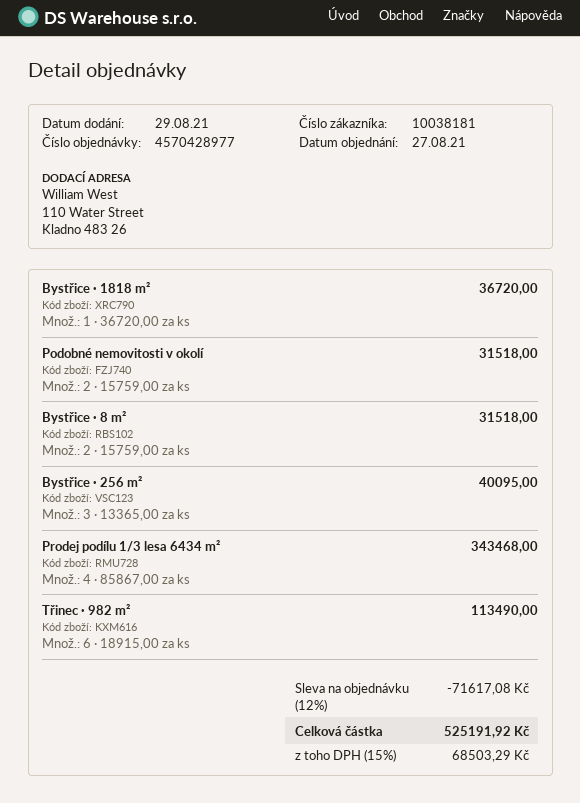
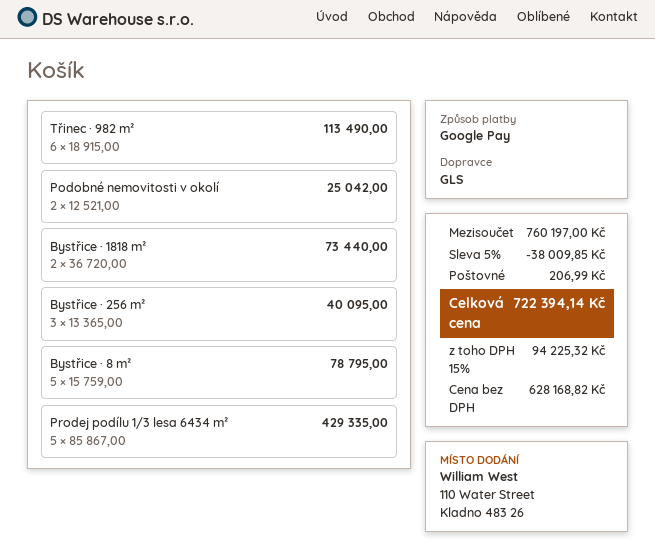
Bystřice · 1818 m²: 1 x 36720.00 = 36720.00 -> 2 x 36720.00 = 73440.00
Podobné nemovitosti v okolí: 2 x 15759.00 = 31518.00 -> 2 x 12521.00 = 25042.00
Bystřice · 8 m²: 2 x 15759.00 = 31518.00 -> 5 x 15759.00 = 78795.00
Prodej podílu 1/3 lesa 6434 m²: 4 x 85867.00 = 343468.00 -> 5 x 85867.00 = 429335.00
discount: 12% = 71617.08 -> 5% = 38009.85
shipping: none -> 206.99
tax: 15% = 68503.29 -> 15% = 94225.32
total: 525191.92 -> 722394.14

